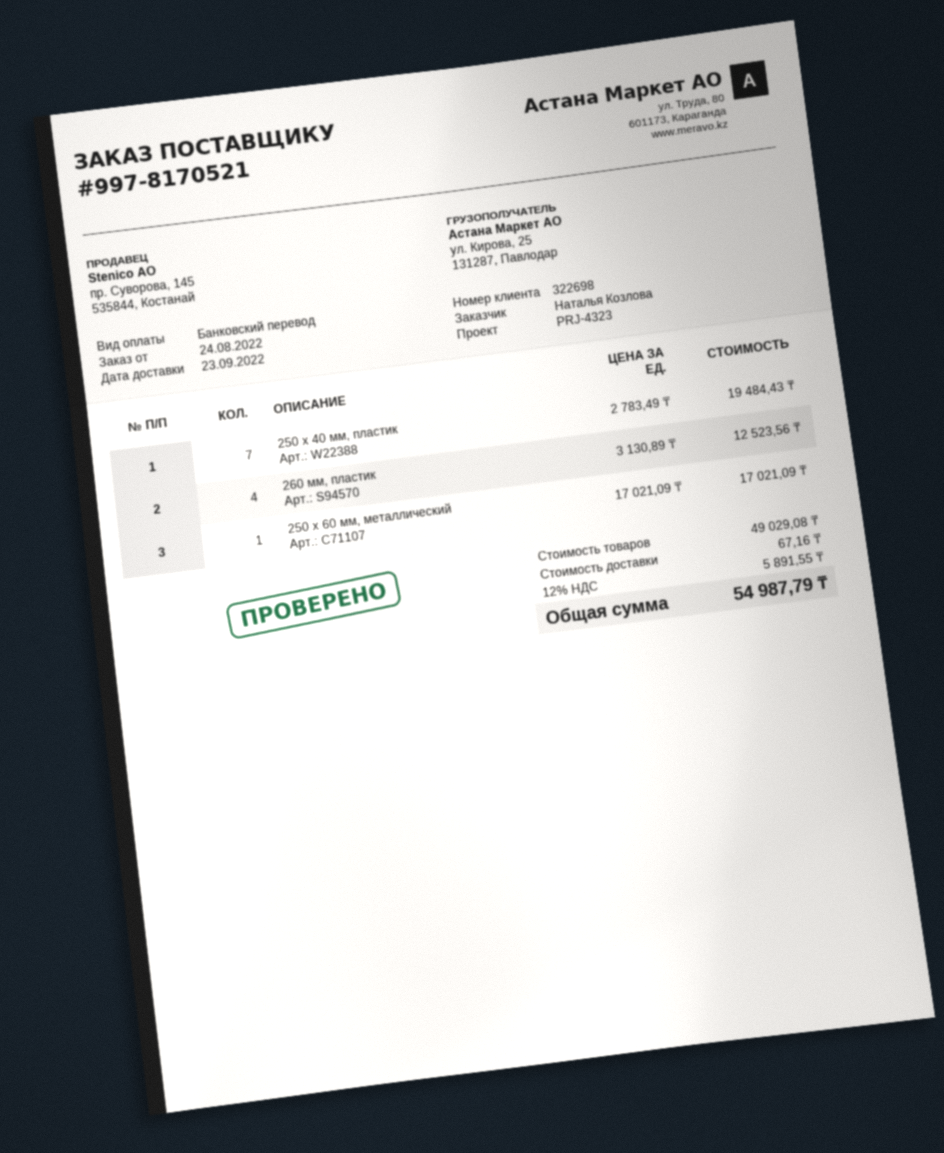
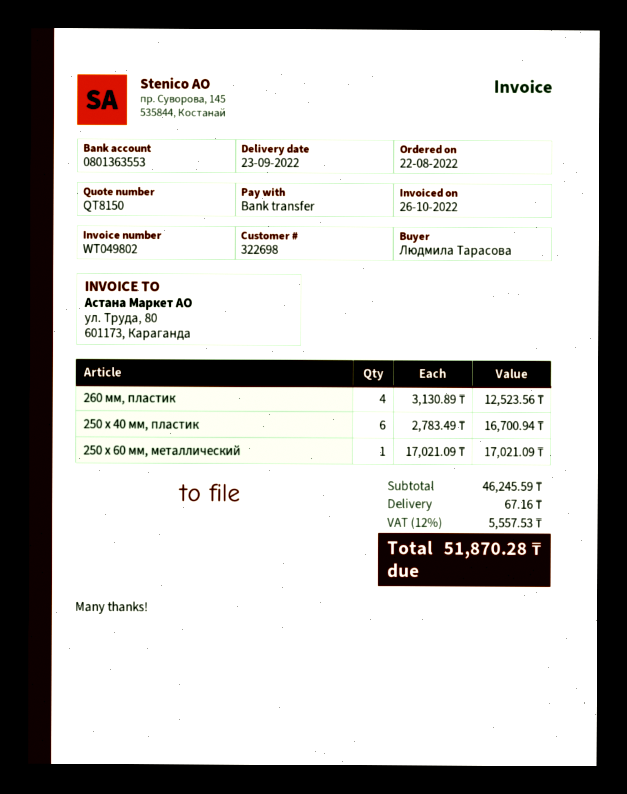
order date: 2022-08-24 -> 2022-08-22
ordered by: Наталья Козлова -> Людмила Тарасова
250 х 40 мм, пластик: 7 x 2783.49 = 19484.43 -> 6 x 2783.49 = 16700.94
subtotal: 49029.08 -> 46245.59
tax: 12% = 5891.55 -> 12% = 5557.53
total: 54987.79 -> 51870.28

